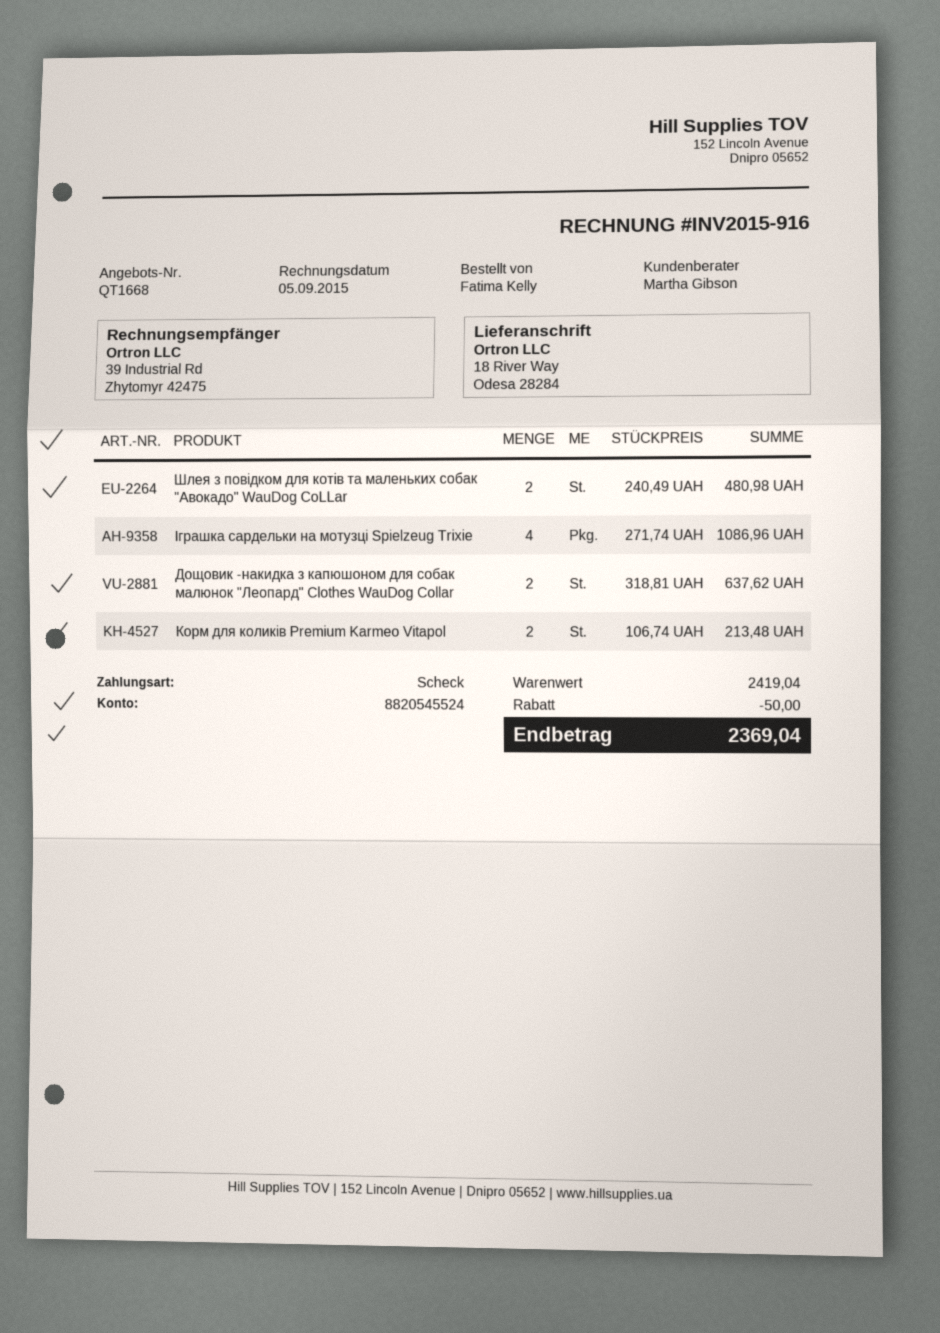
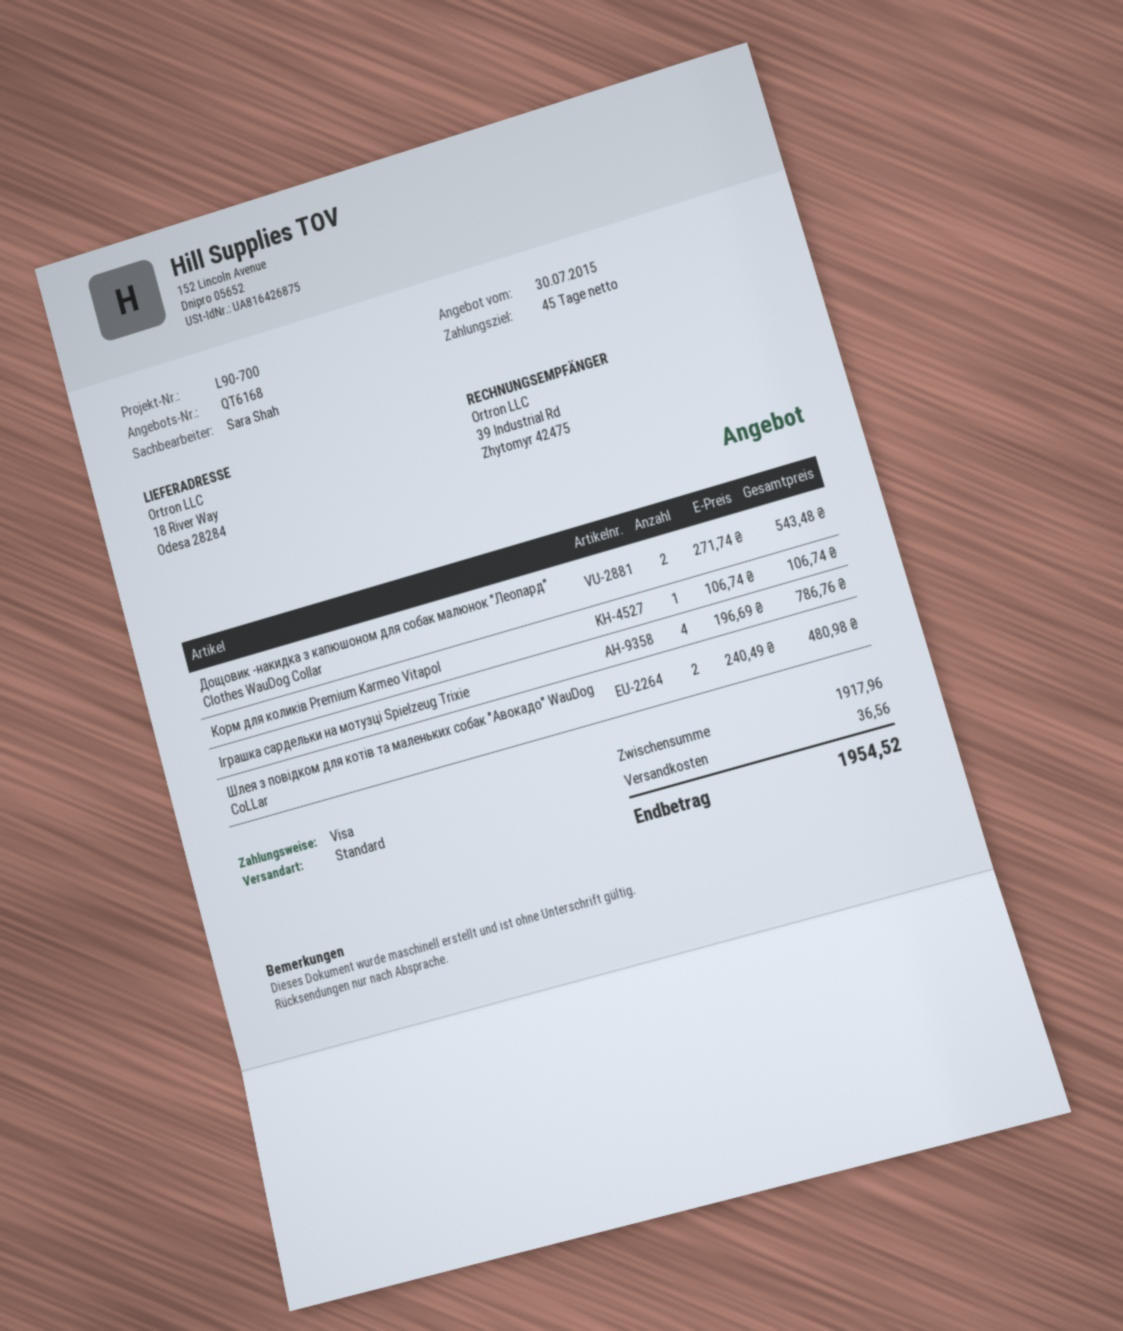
quote number: QT1668 -> QT6168
sales rep: Martha Gibson -> Sara Shah
payment method: cheque -> Visa
Іграшка сардельки на мотузці Spielzeug Trixie: 4 x 271.74 = 1086.96 -> 4 x 196.69 = 786.76
Дощовик -накидка з капюшоном для собак малюнок "Леопард" Clothes WauDog Collar: 2 x 318.81 = 637.62 -> 2 x 271.74 = 543.48
Корм для коликів Premium Karmeo Vitapol: 2 x 106.74 = 213.48 -> 1 x 106.74 = 106.74
subtotal: 2419.04 -> 1917.96
discount: 50.00 -> none
shipping: none -> 36.56
total: 2369.04 -> 1954.52

